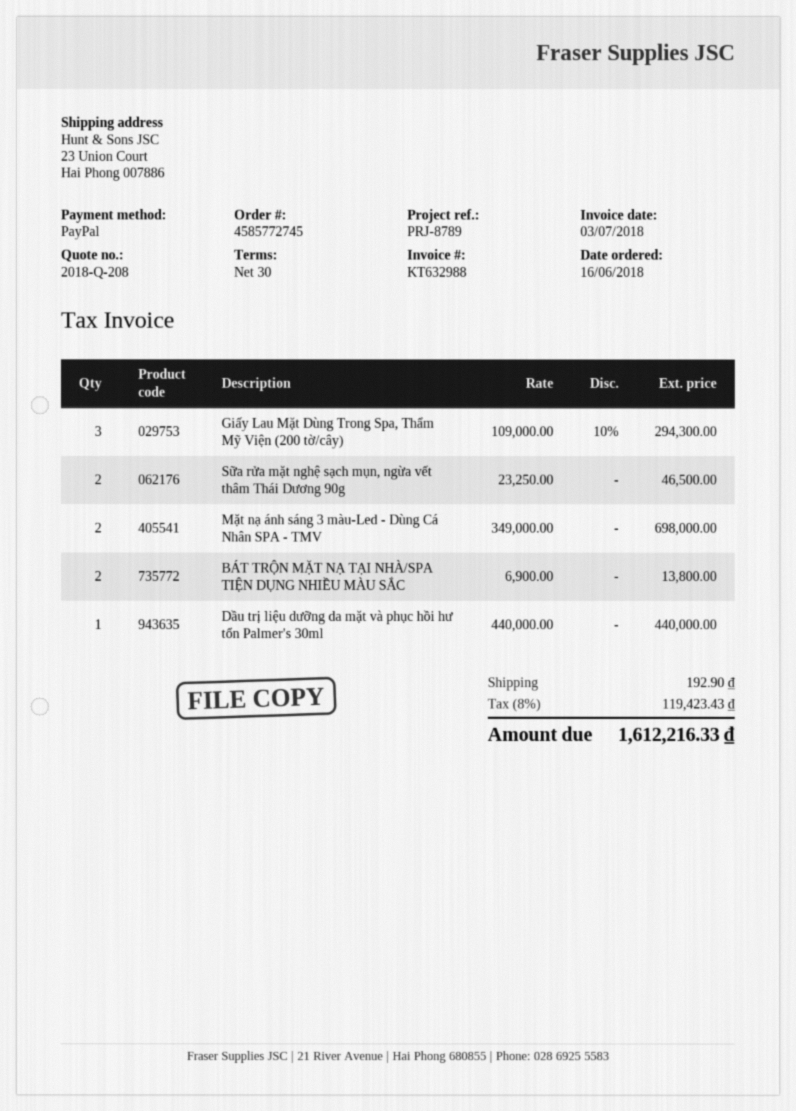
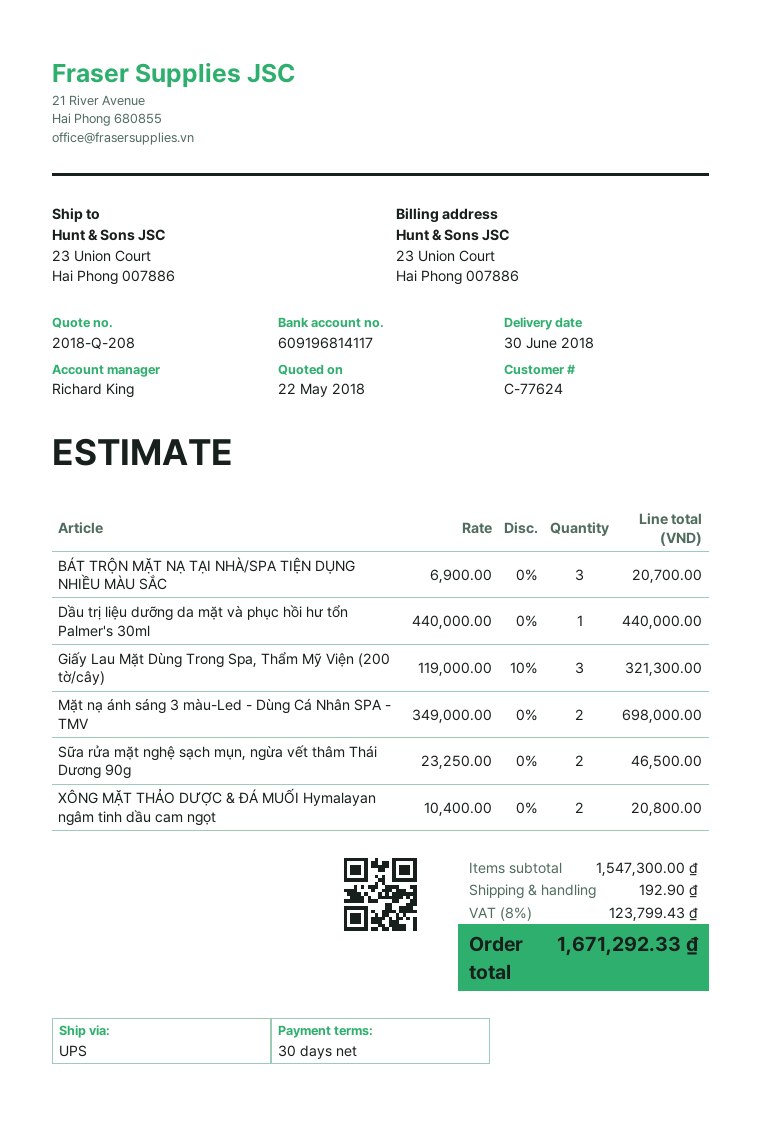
Giấy Lau Mặt Dùng Trong Spa, Thẩm Mỹ Viện (200 tờ/cây): 3 x 109000.00 - 10% = 294300.00 -> 3 x 119000.00 - 10% = 321300.00
BÁT TRỘN MẶT NẠ TẠI NHÀ/SPA TIỆN DỤNG NHIỀU MÀU SẮC: 2 x 6900.00 = 13800.00 -> 3 x 6900.00 = 20700.00
XÔNG MẶT THẢO DƯỢC & ĐÁ MUỐI Hymalayan ngâm tinh dầu cam ngọt: none -> 2 x 10400.00 = 20800.00
tax: 8% = 119423.43 -> 8% = 123799.43
total: 1612216.33 -> 1671292.33

